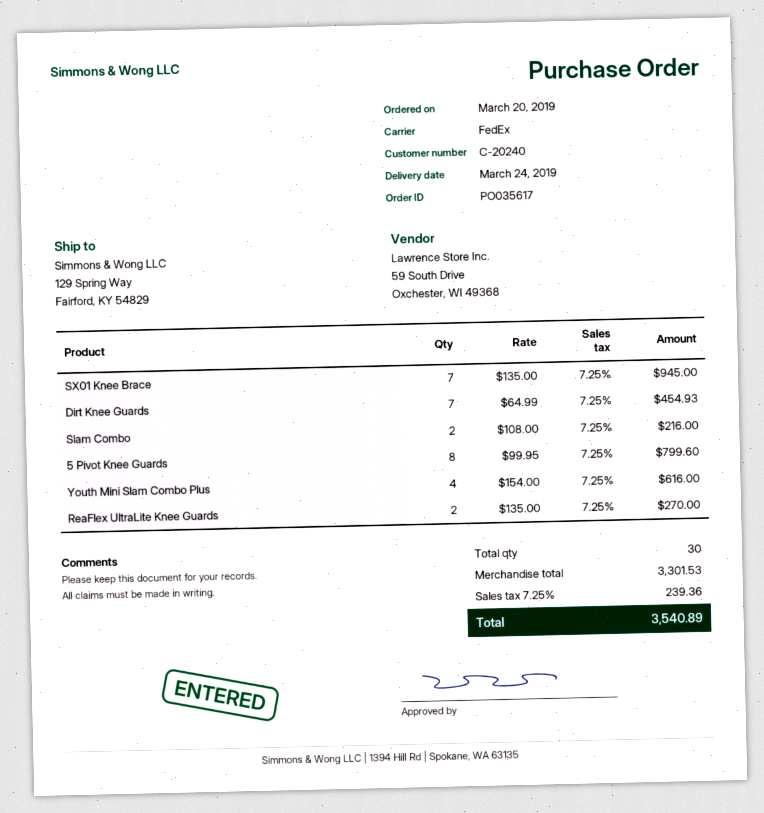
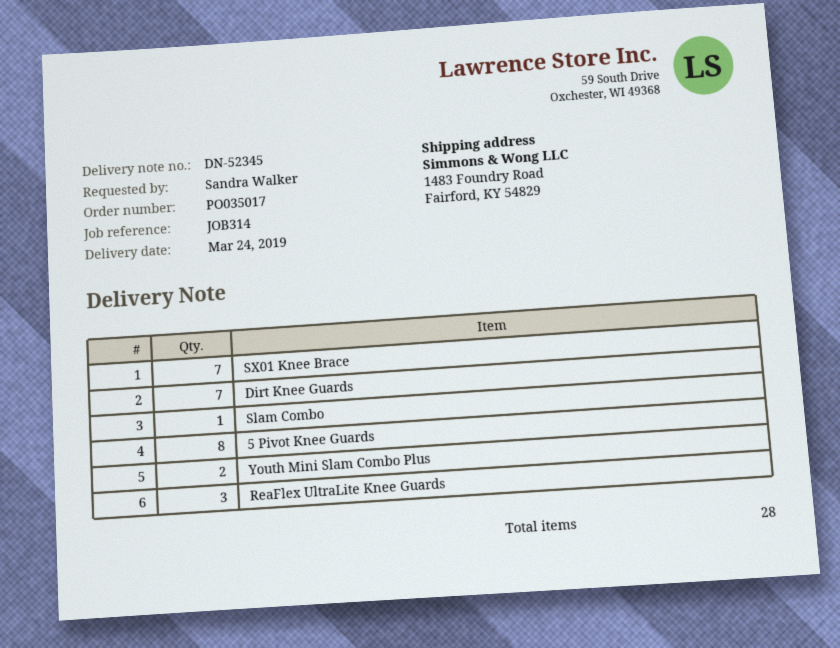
order number: PO035617 -> PO035017
ship to: 129 Spring Way, Fairford, KY 54829 -> 1483 Foundry Road, Fairford, KY 54829
Slam Combo: 2 -> 1
Youth Mini Slam Combo Plus: 4 -> 2
ReaFlex UltraLite Knee Guards: 2 -> 3
total quantity: 30 -> 28

